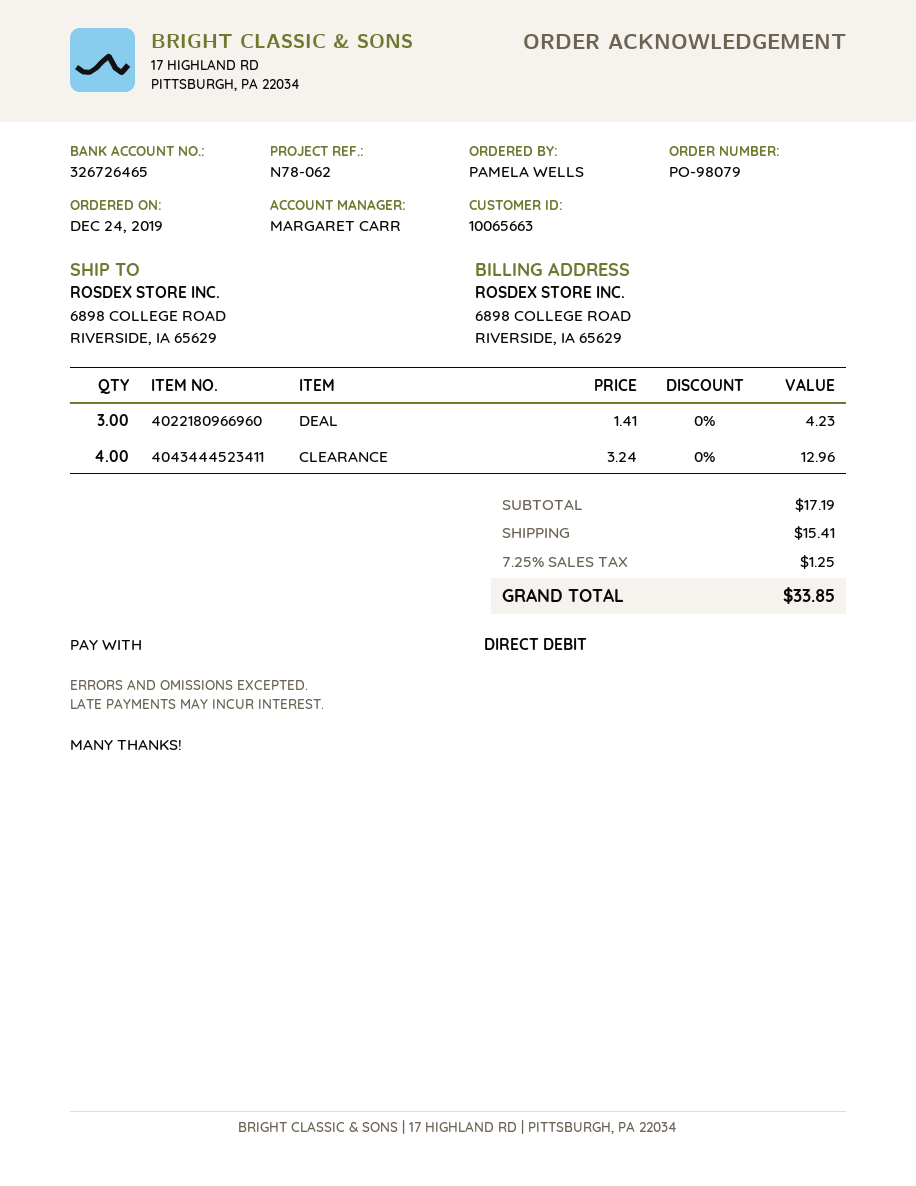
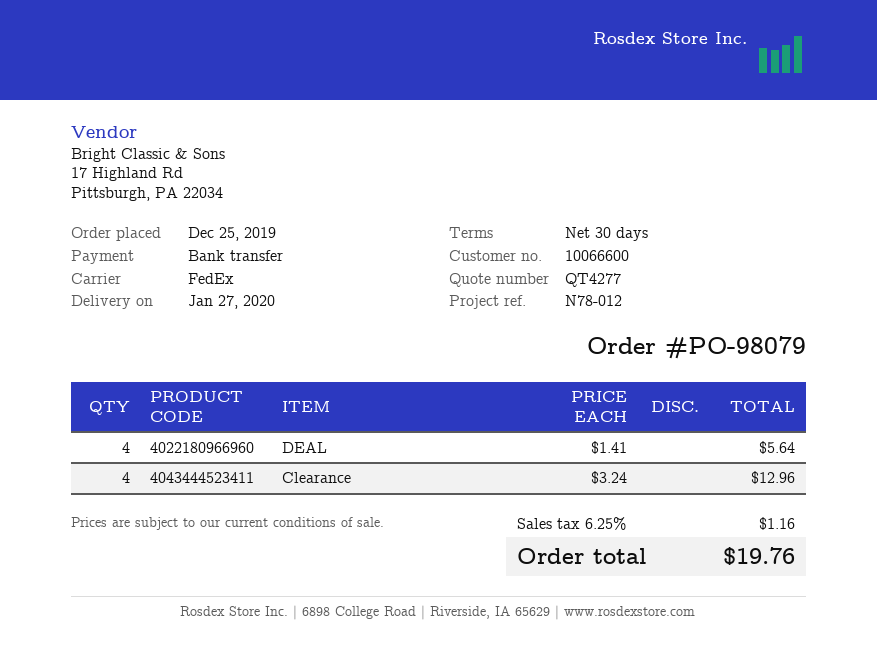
order date: 2019-12-24 -> 2019-12-25
customer number: 10065663 -> 10066600
reference: N78-062 -> N78-012
payment method: direct debit -> bank transfer
DEAL: 3 x 1.41 = 4.23 -> 4 x 1.41 = 5.64
shipping: 15.41 -> none
tax: 7.25% = 1.25 -> 6.25% = 1.16
total: 33.85 -> 19.76

